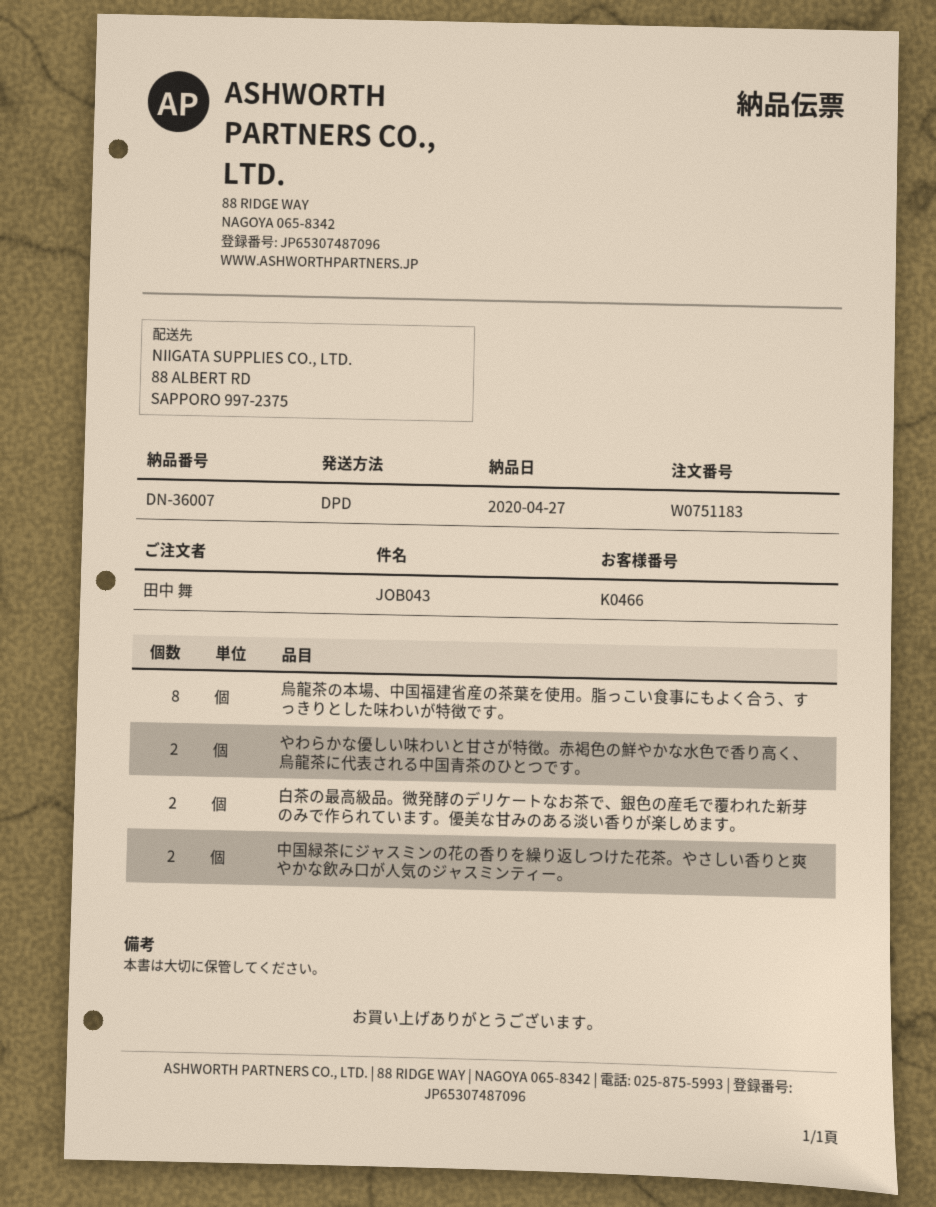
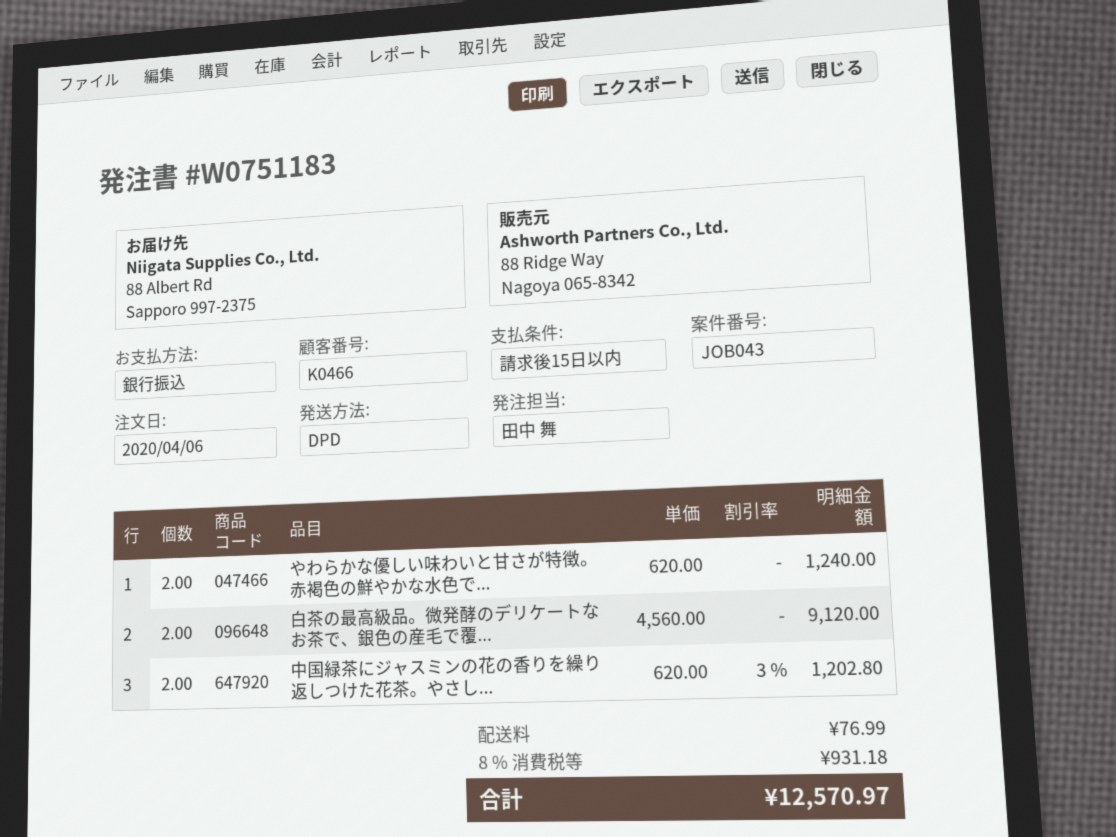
烏龍茶の本場、中国福建省産の茶葉を使用。脂っこい食事にもよく合う、すっきりとした味わいが特徴です。: 8 -> none

